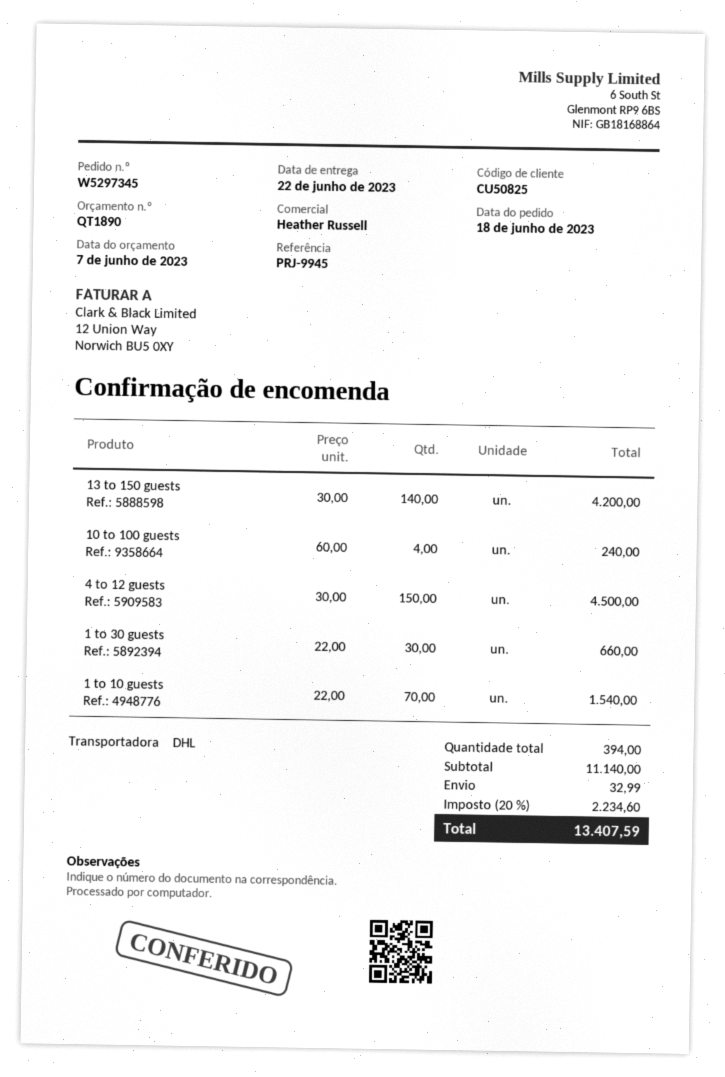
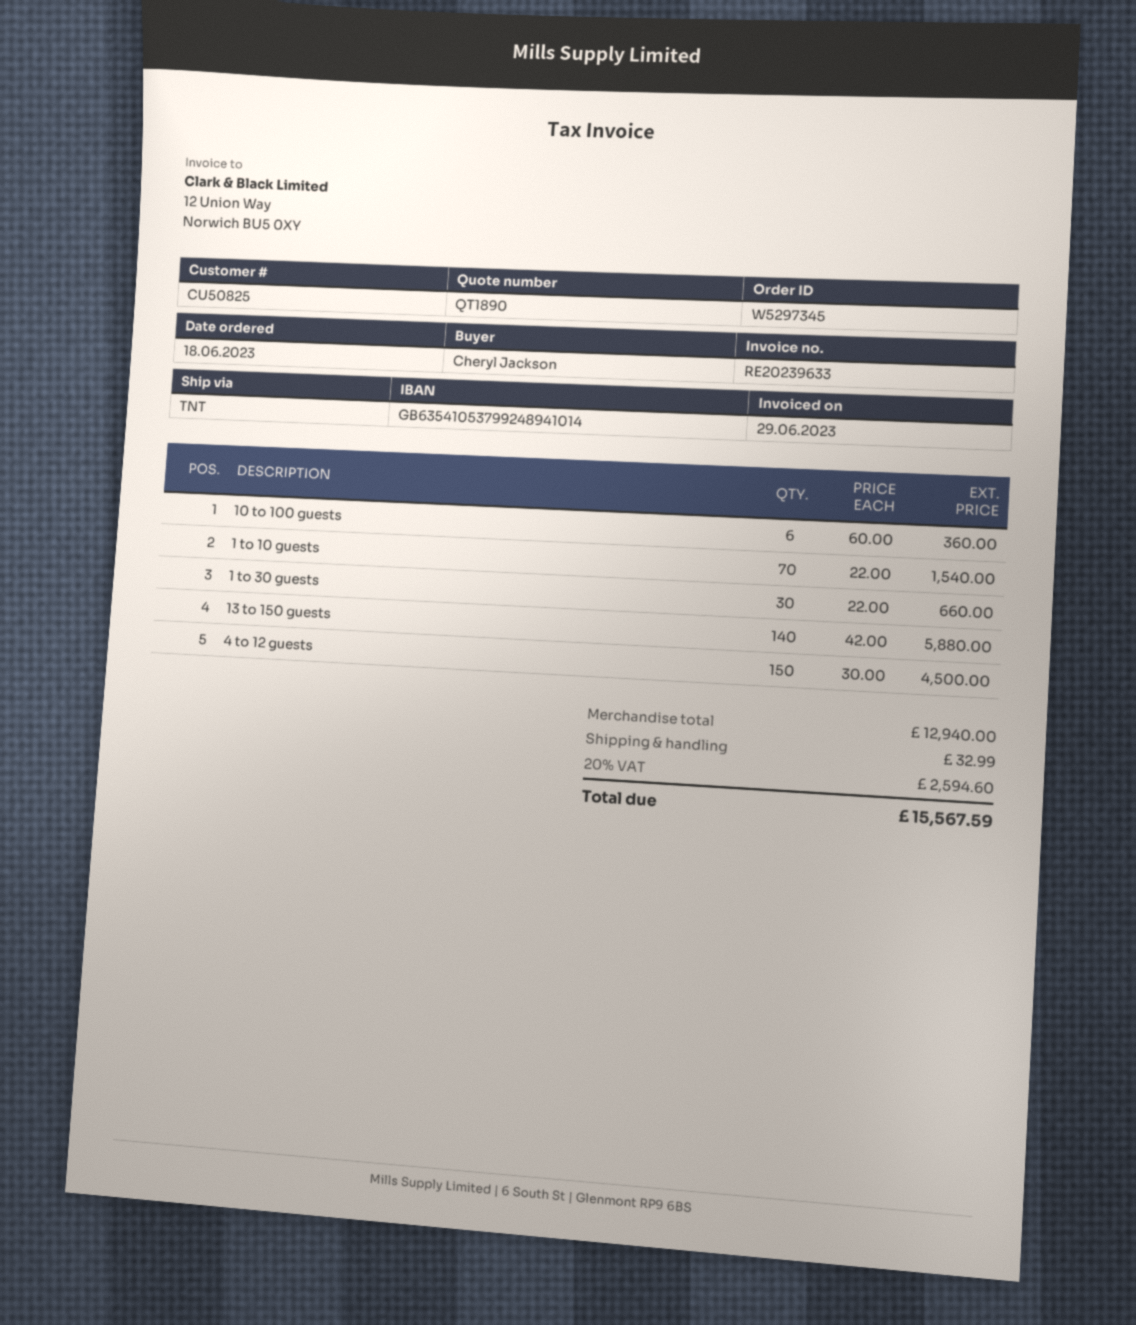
shipping method: DHL -> TNT
13 to 150 guests: 140 x 30.00 = 4200.00 -> 140 x 42.00 = 5880.00
10 to 100 guests: 4 x 60.00 = 240.00 -> 6 x 60.00 = 360.00
subtotal: 11140.00 -> 12940.00
tax: 20% = 2234.60 -> 20% = 2594.60
total: 13407.59 -> 15567.59

